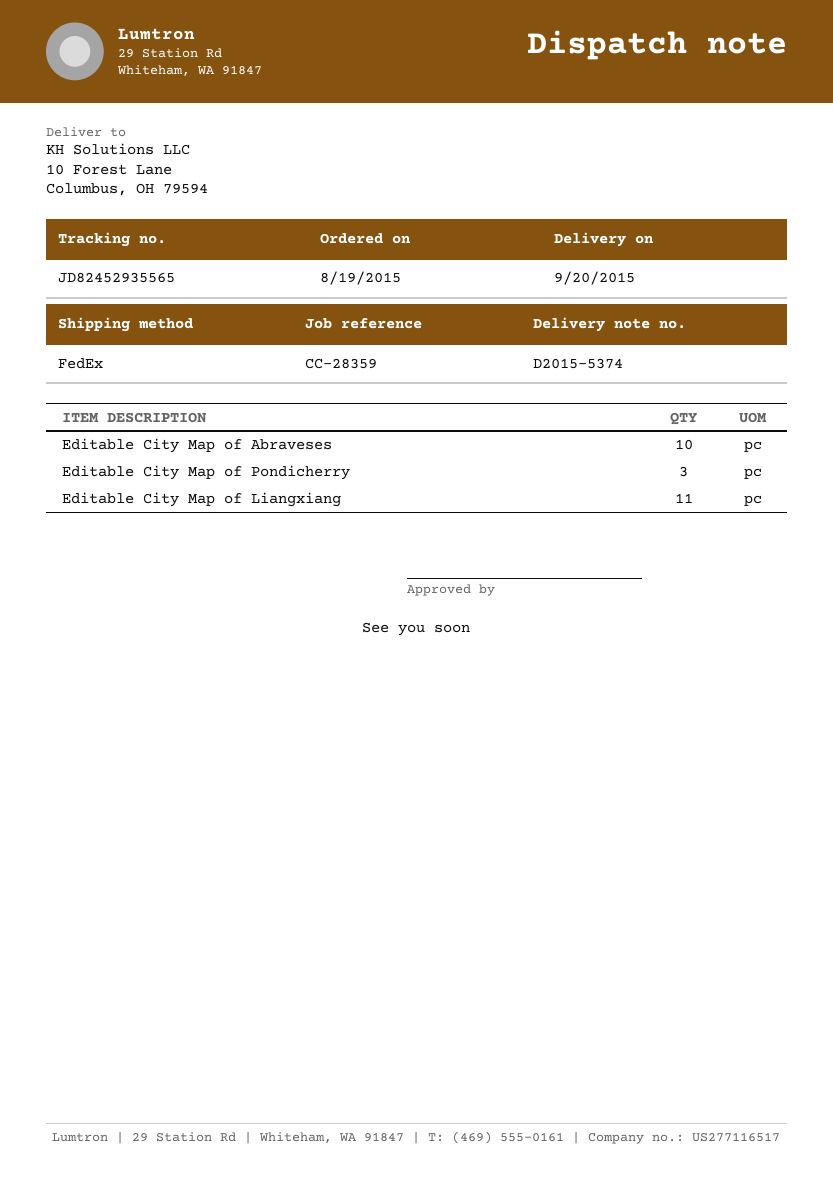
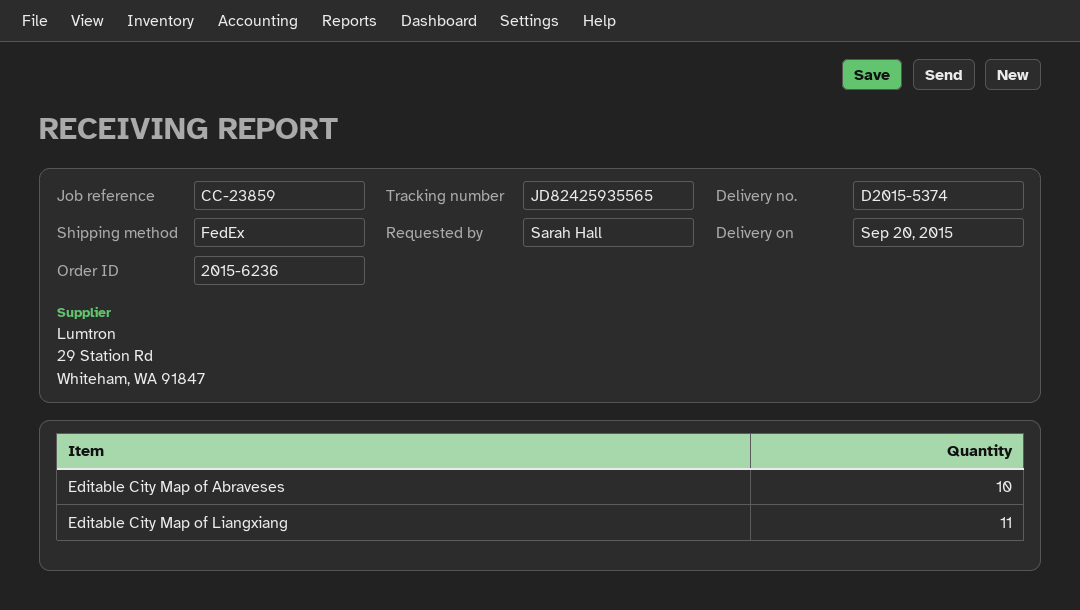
reference: CC-28359 -> CC-23859
tracking number: JD82452935565 -> JD82425935565
Editable City Map of Pondicherry: 3 -> none

